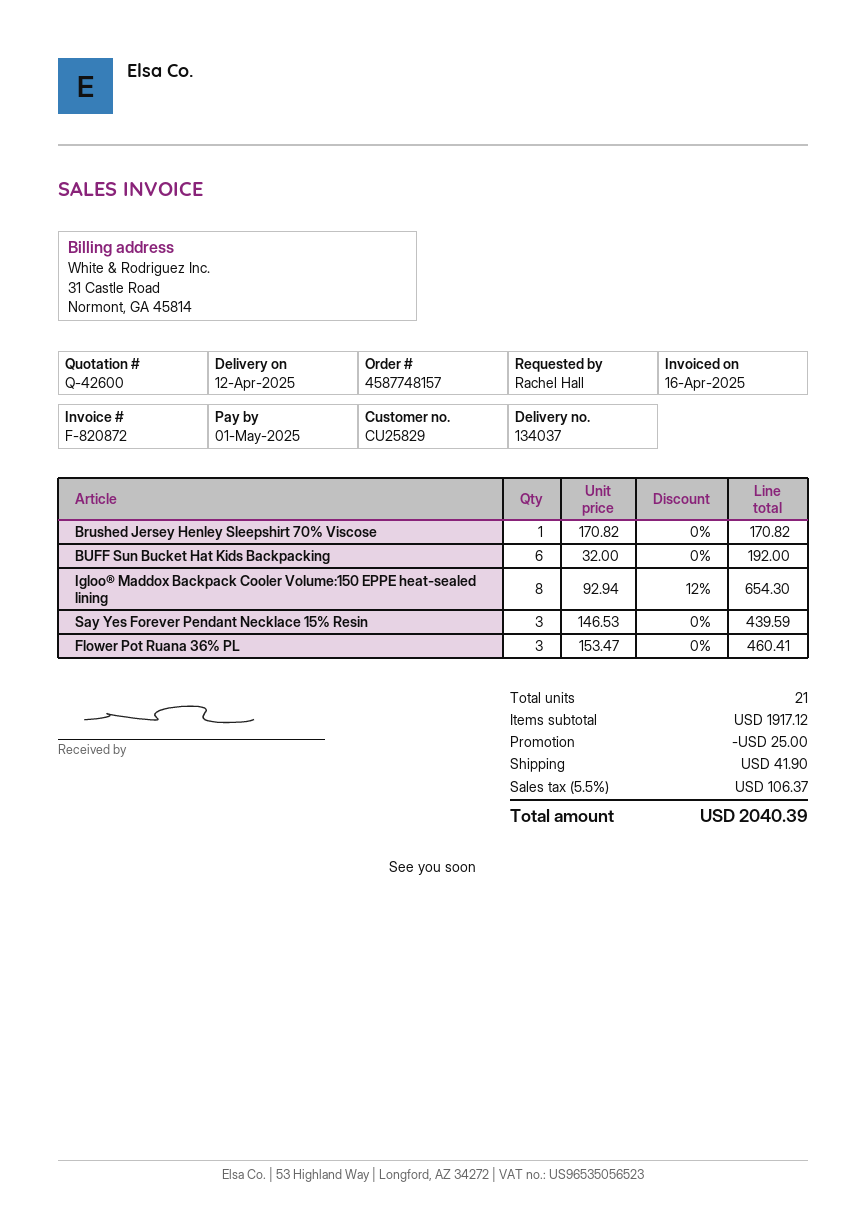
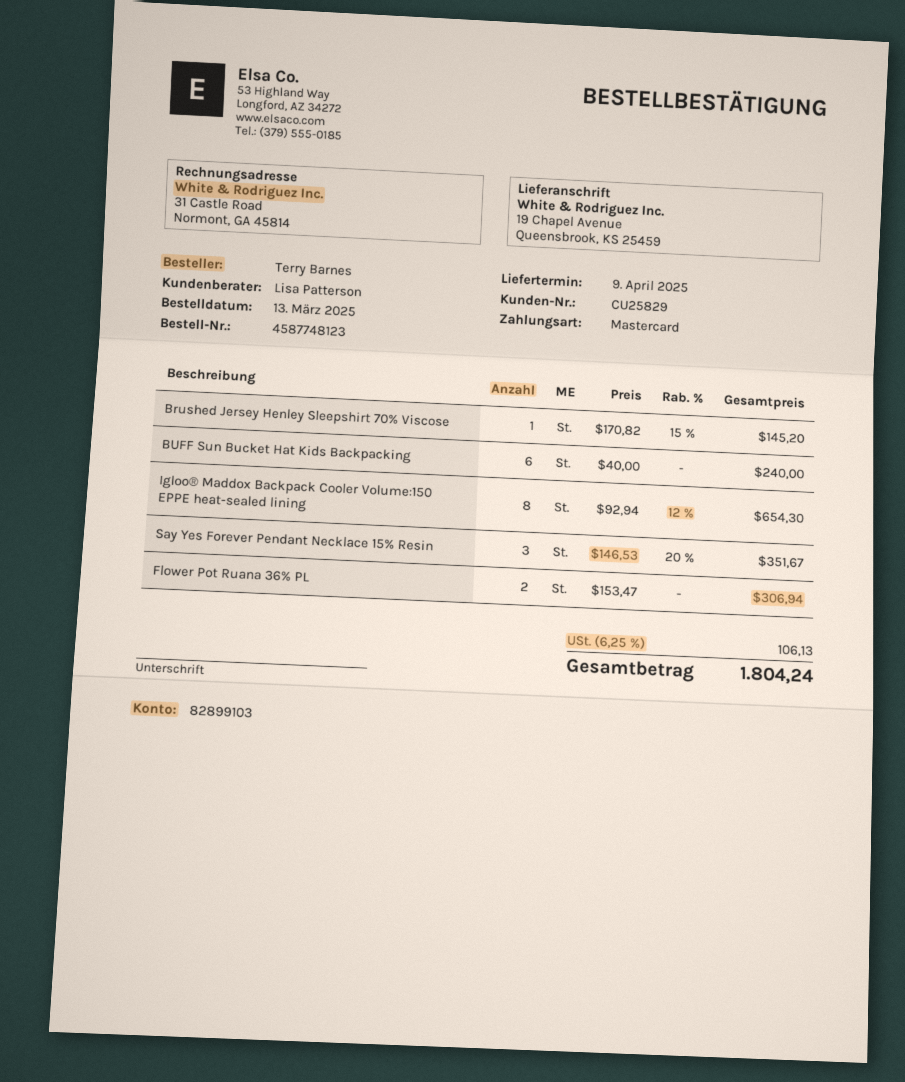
order number: 4587748157 -> 4587748123
delivery date: 2025-04-12 -> 2025-04-09
ordered by: Rachel Hall -> Terry Barnes
Brushed Jersey Henley Sleepshirt 70% Viscose: 1 x 170.82 = 170.82 -> 1 x 170.82 - 15% = 145.20
BUFF Sun Bucket Hat Kids Backpacking: 6 x 32.00 = 192.00 -> 6 x 40.00 = 240.00
Say Yes Forever Pendant Necklace 15% Resin: 3 x 146.53 = 439.59 -> 3 x 146.53 - 20% = 351.67
Flower Pot Ruana 36% PL: 3 x 153.47 = 460.41 -> 2 x 153.47 = 306.94
discount: 25.00 -> none
shipping: 41.90 -> none
tax: 5.5% = 106.37 -> 6.25% = 106.13
total: 2040.39 -> 1804.24

